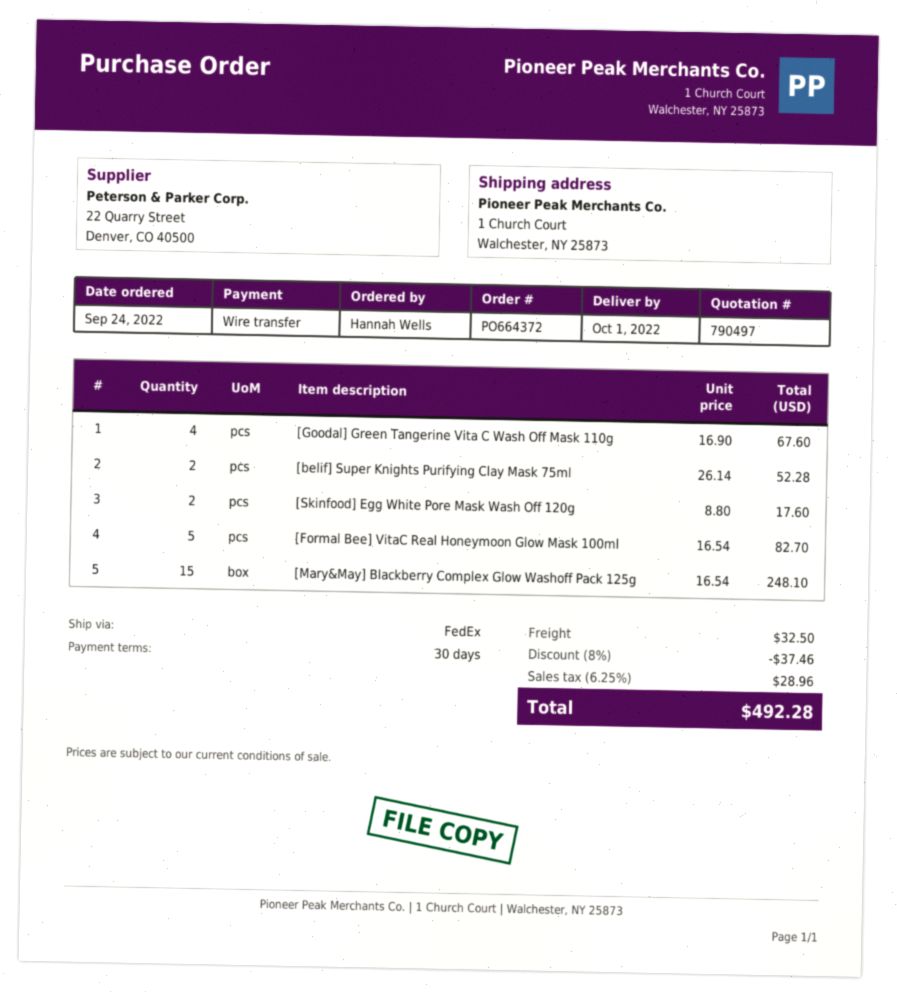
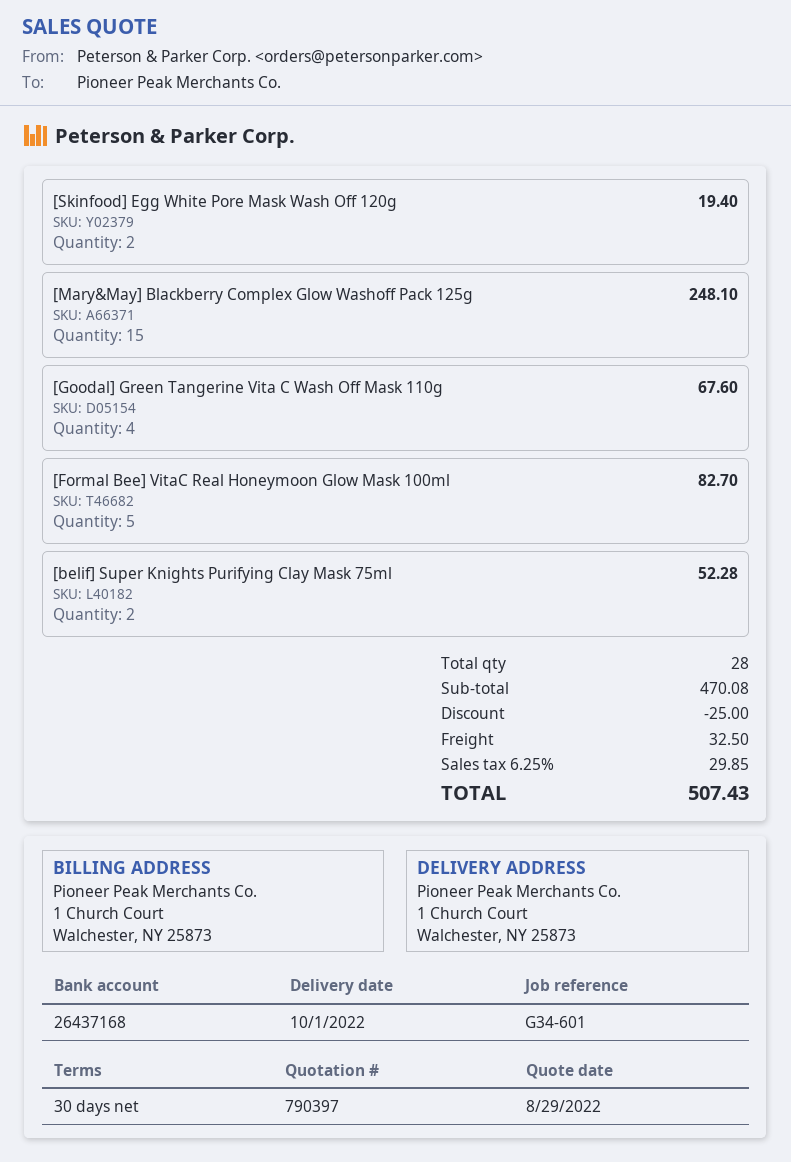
quote number: 790497 -> 790397
[Skinfood] Egg White Pore Mask Wash Off 120g: 2 for 17.60 -> 2 for 19.40
discount: 37.46 -> 25.00
tax: 6.25% = 28.96 -> 6.25% = 29.85
total: 492.28 -> 507.43

